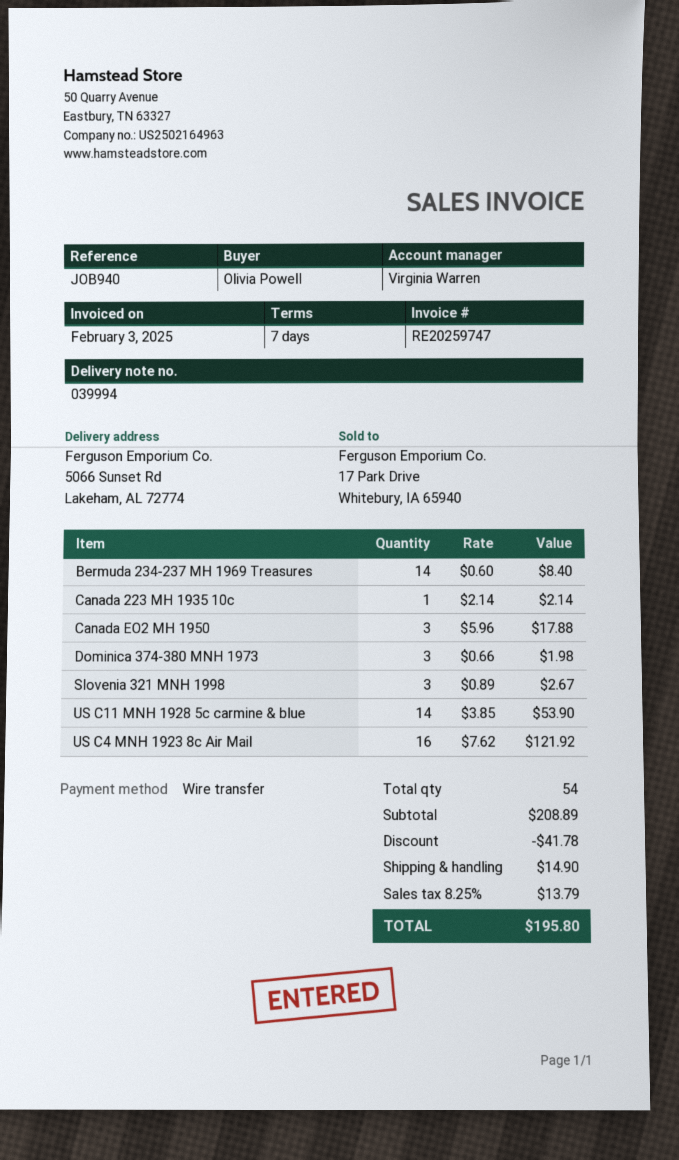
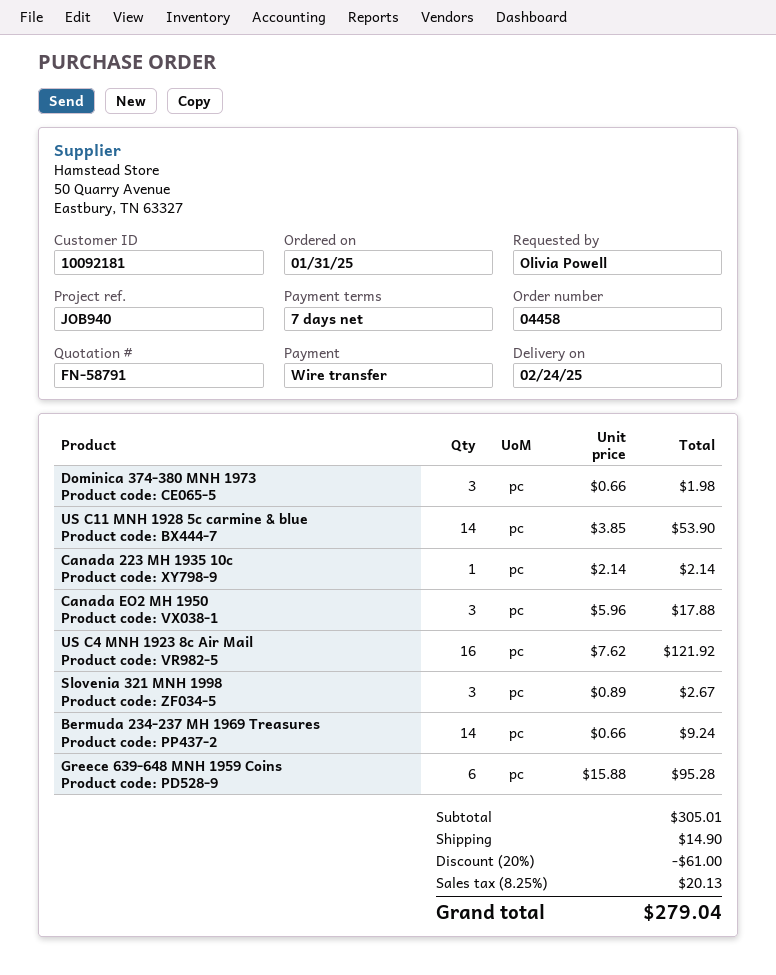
Bermuda 234-237 MH 1969 Treasures: 14 x 0.60 = 8.40 -> 14 x 0.66 = 9.24
Greece 639-648 MNH 1959 Coins: none -> 6 x 15.88 = 95.28
subtotal: 208.89 -> 305.01
discount: 41.78 -> 61.00
tax: 8.25% = 13.79 -> 8.25% = 20.13
total: 195.80 -> 279.04

